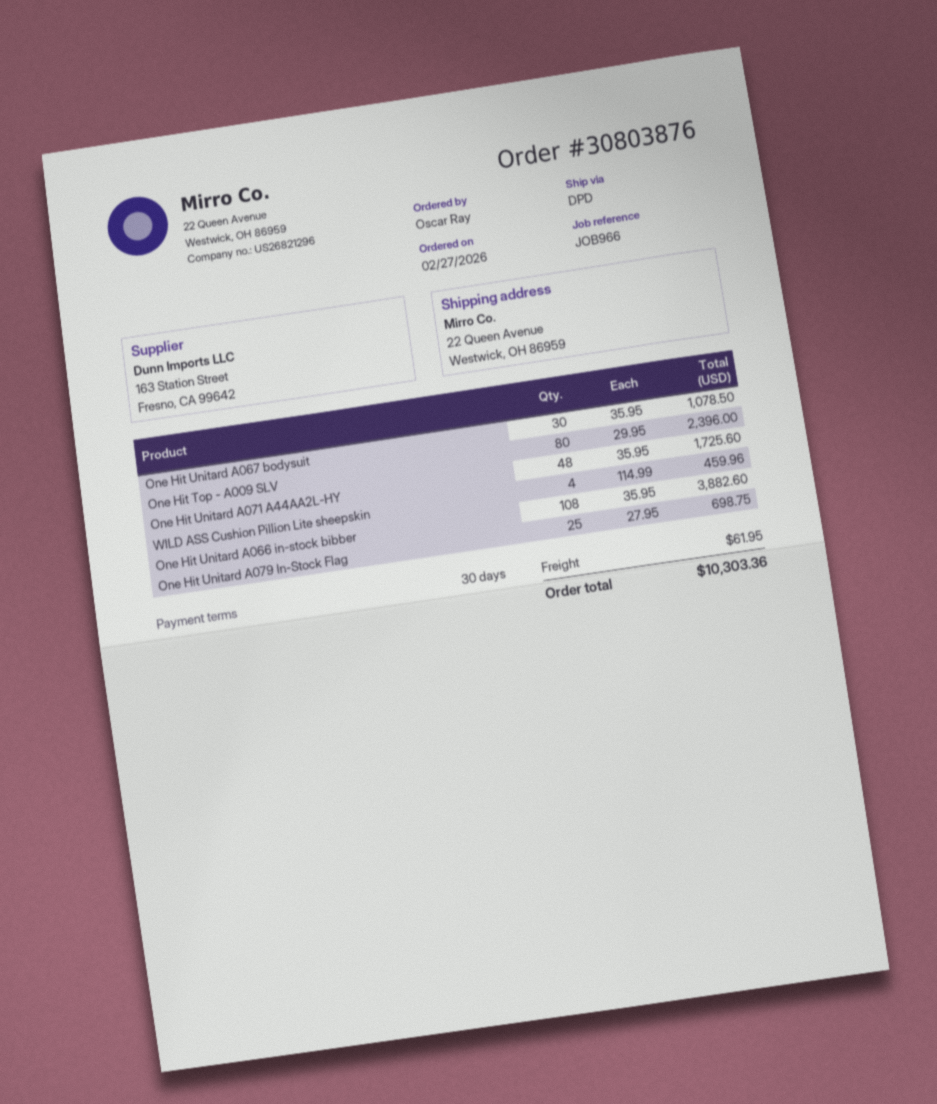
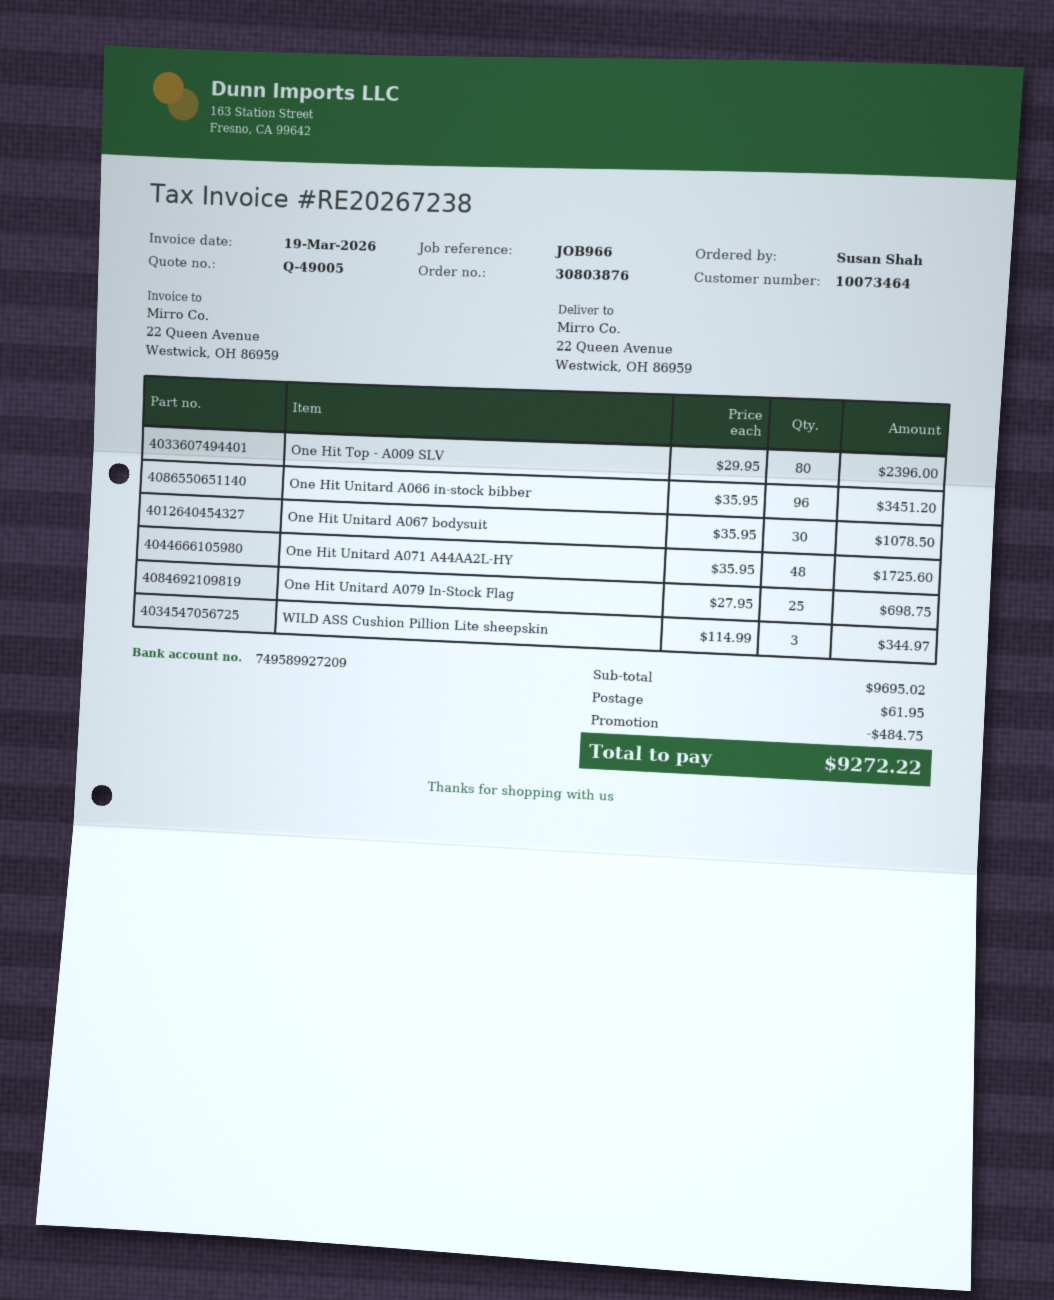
ordered by: Oscar Ray -> Susan Shah
WILD ASS Cushion Pillion Lite sheepskin: 4 x 114.99 = 459.96 -> 3 x 114.99 = 344.97
One Hit Unitard A066 in-stock bibber: 108 x 35.95 = 3882.60 -> 96 x 35.95 = 3451.20
discount: none -> 484.75
total: 10303.36 -> 9272.22

